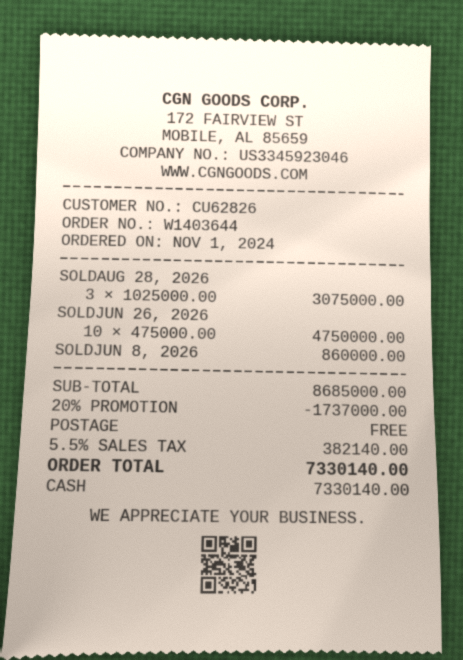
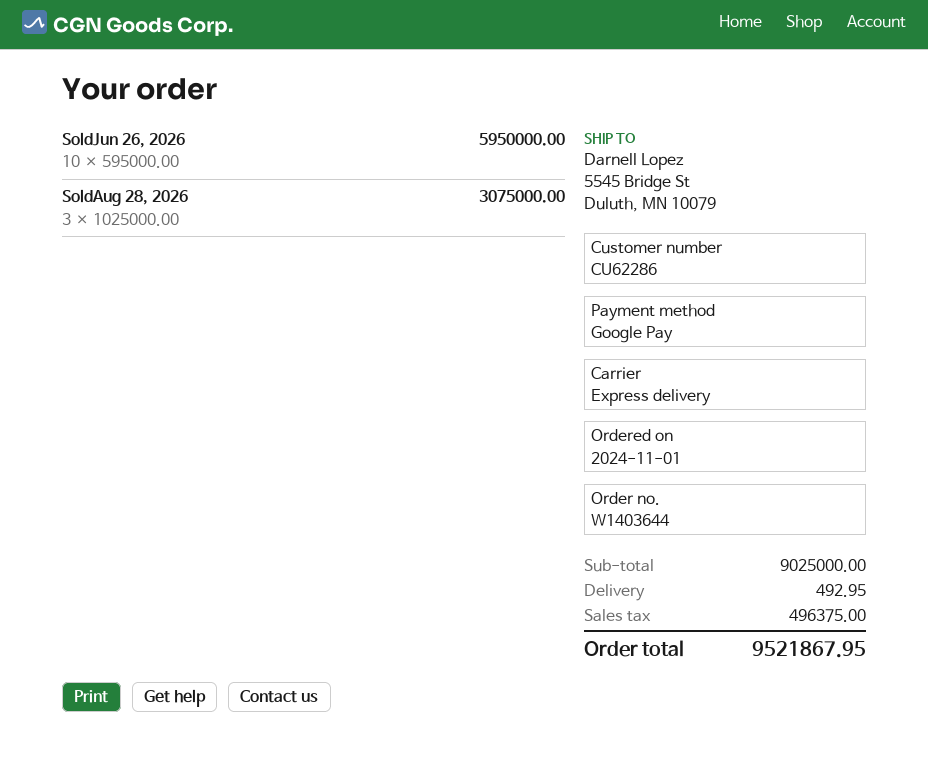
customer number: CU62826 -> CU62286
payment method: cash -> Google Pay
SOLDJUN 26, 2026: 10 x 475000.00 = 4750000.00 -> 10 x 595000.00 = 5950000.00
SOLDJUN 8, 2026: 1 x 860000.00 = 860000.00 -> none
subtotal: 8685000.00 -> 9025000.00
discount: 20% = 1737000.00 -> none
shipping: 0.00 -> 492.95
tax: 382140.00 -> 496375.00
total: 7330140.00 -> 9521867.95

